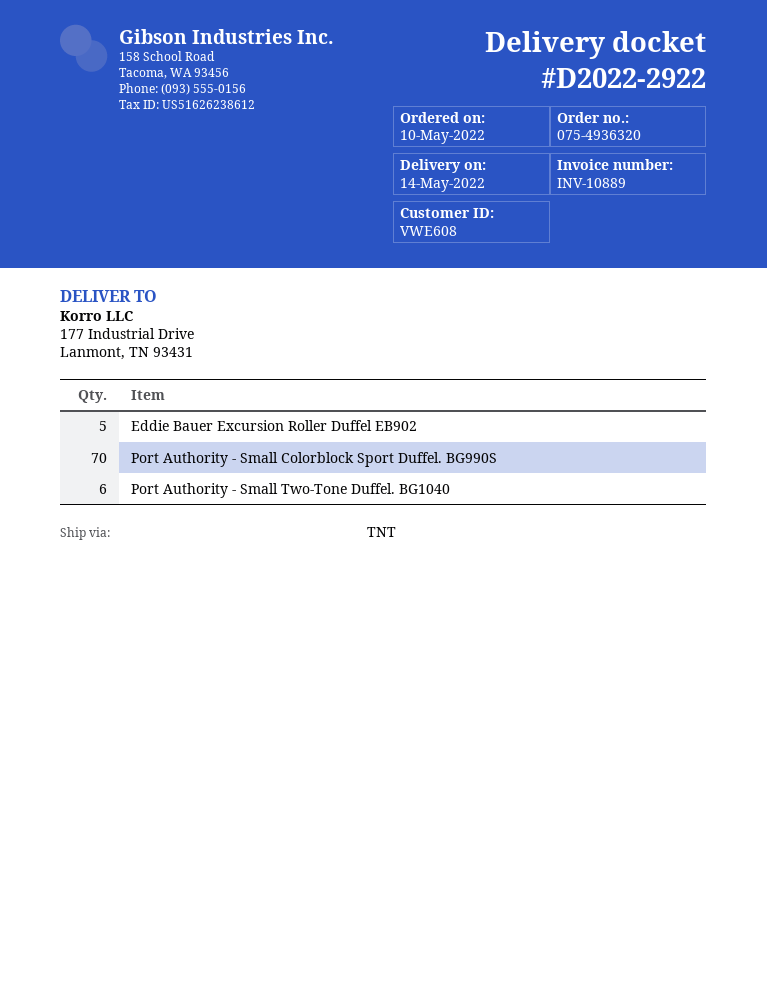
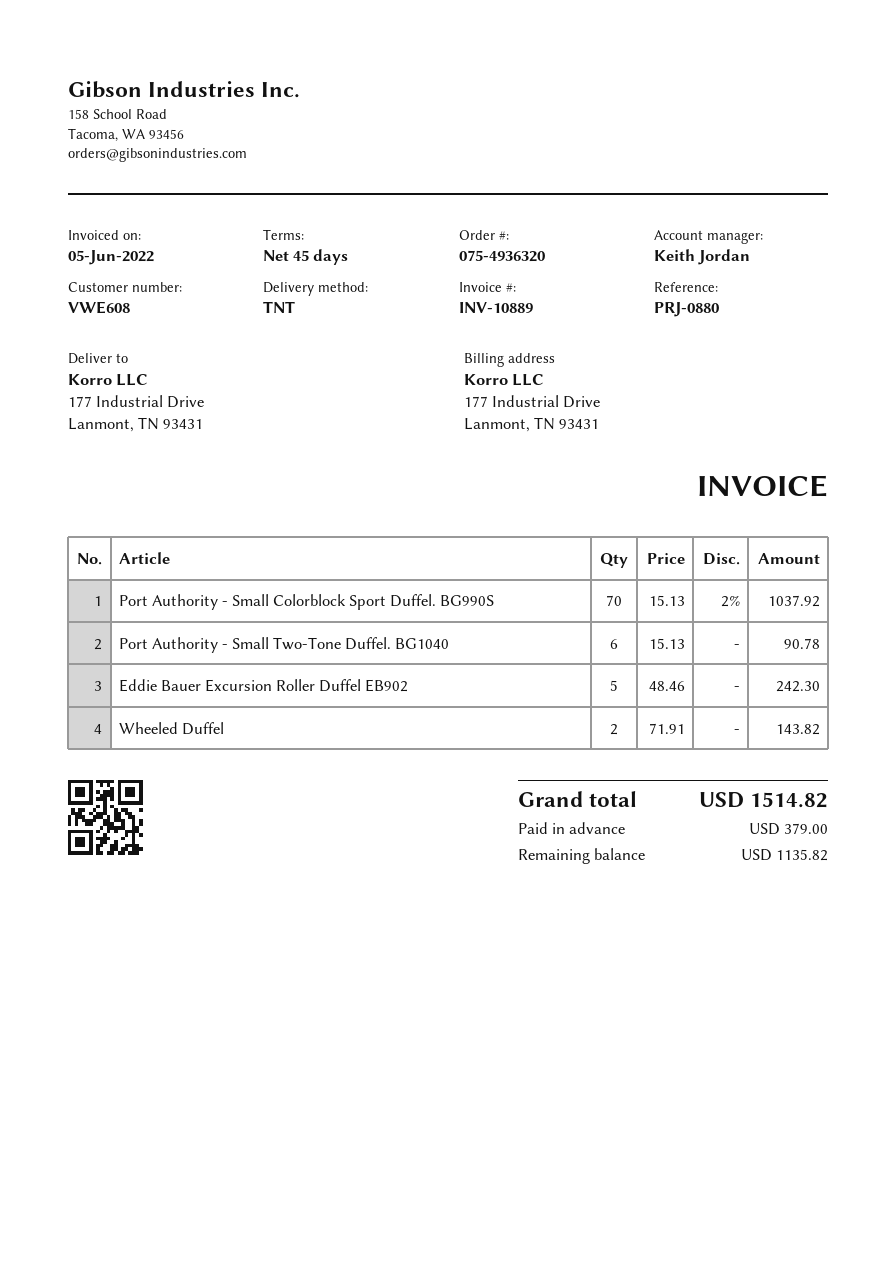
Wheeled Duffel: none -> 2

